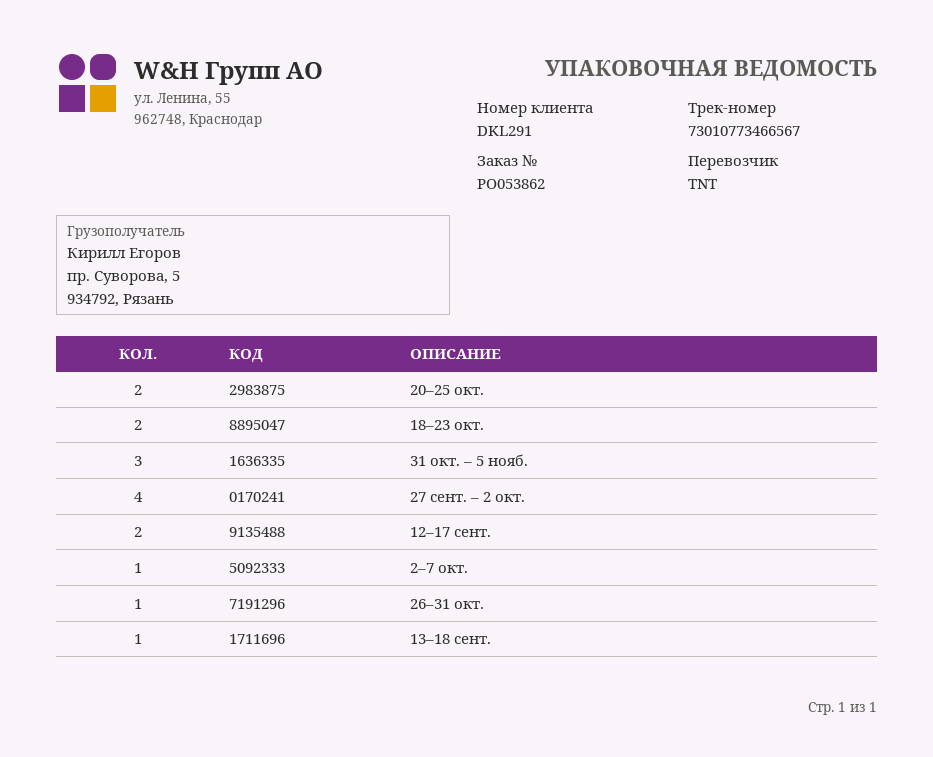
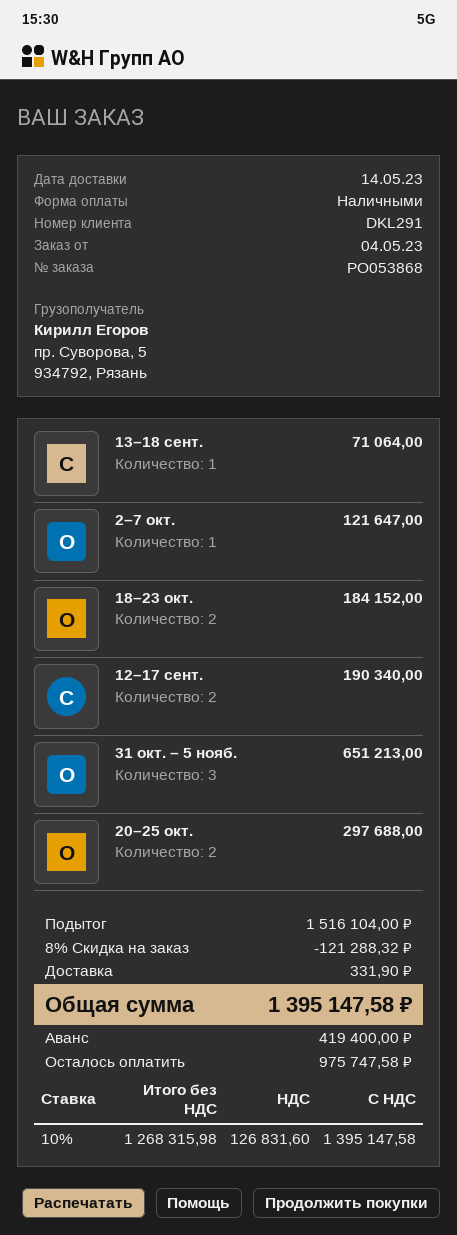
order number: PO053862 -> PO053868
27 сент. – 2 окт.: 4 -> none
26–31 окт.: 1 -> none

